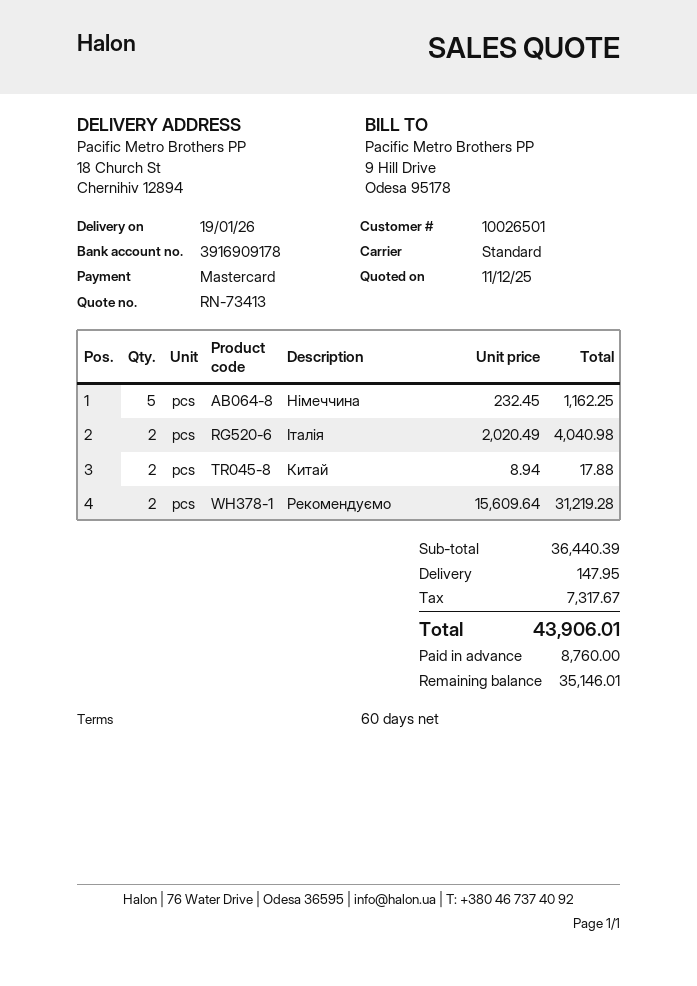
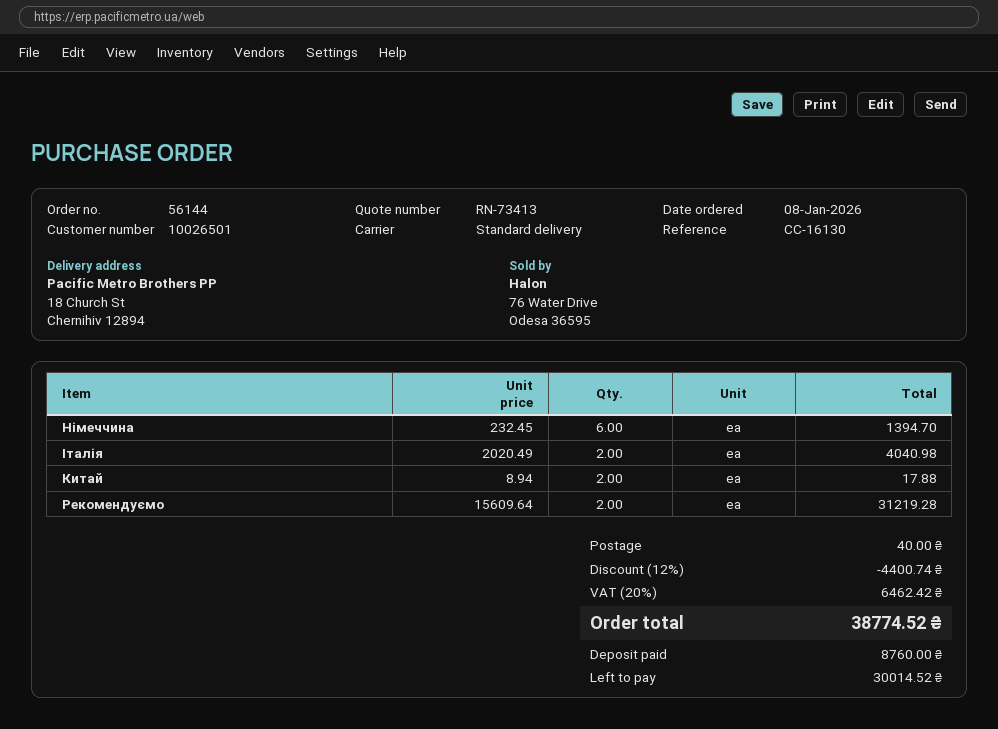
Німеччина: 5 x 232.45 = 1162.25 -> 6 x 232.45 = 1394.70
discount: none -> 12% = 4400.74
shipping: 147.95 -> 40.00
tax: 7317.67 -> 6462.42
total: 43906.01 -> 38774.52
balance: 35146.01 -> 30014.52

